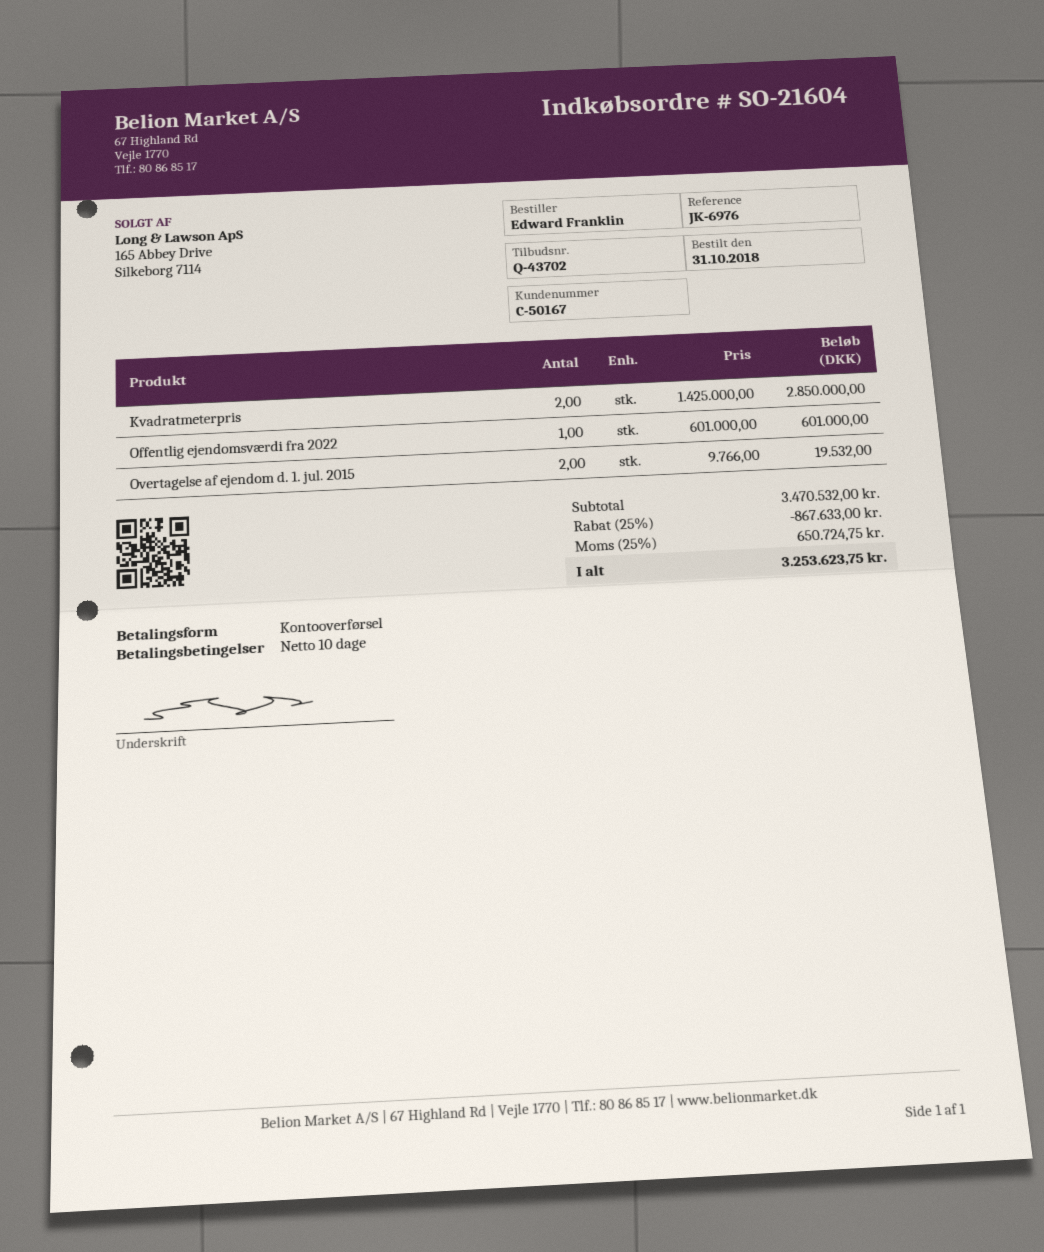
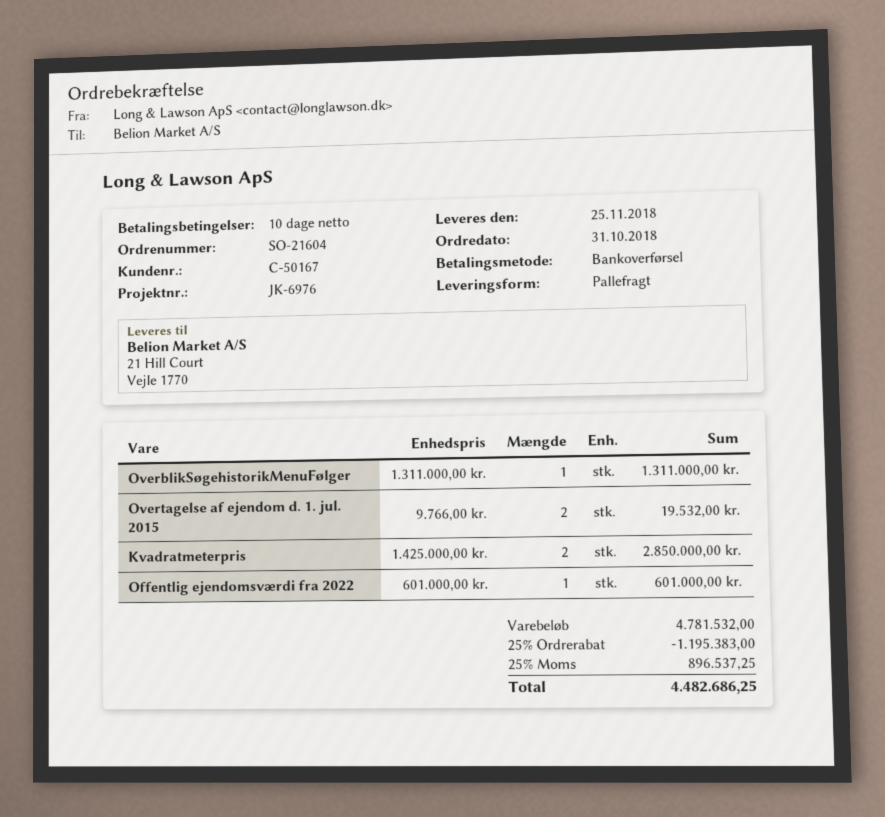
OverblikSøgehistorikMenuFølger: none -> 1 x 1311000.00 = 1311000.00
subtotal: 3470532.00 -> 4781532.00
discount: 25% = 867633.00 -> 25% = 1195383.00
tax: 25% = 650724.75 -> 25% = 896537.25
total: 3253623.75 -> 4482686.25

